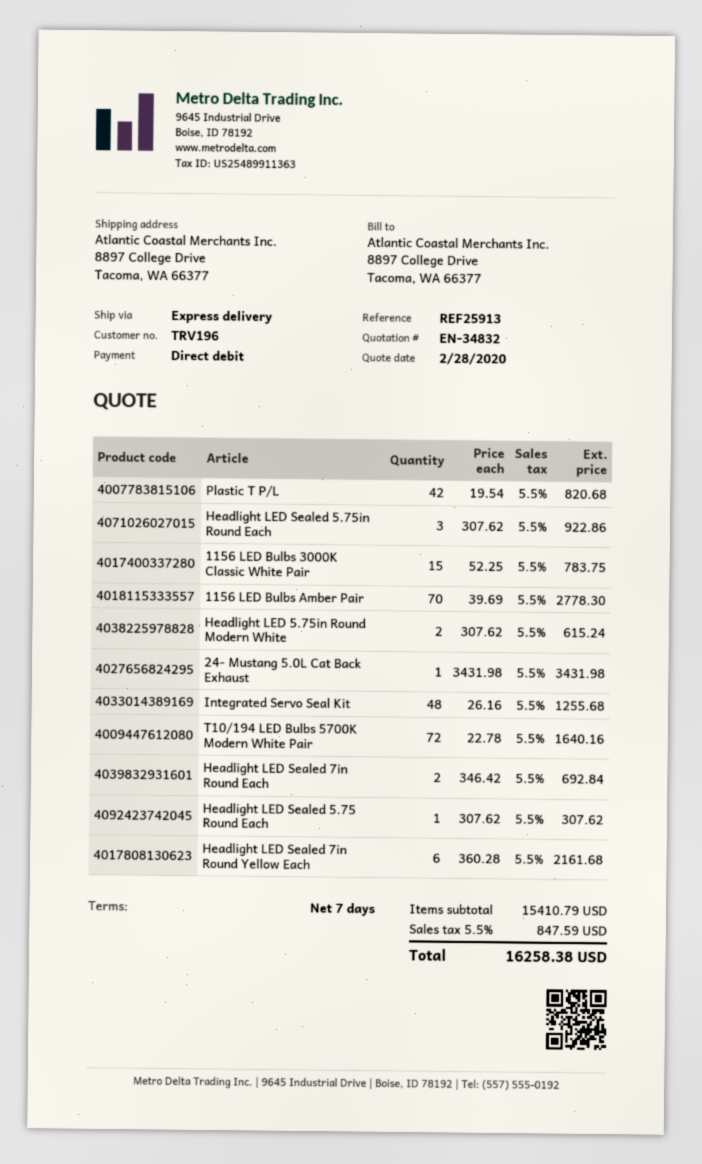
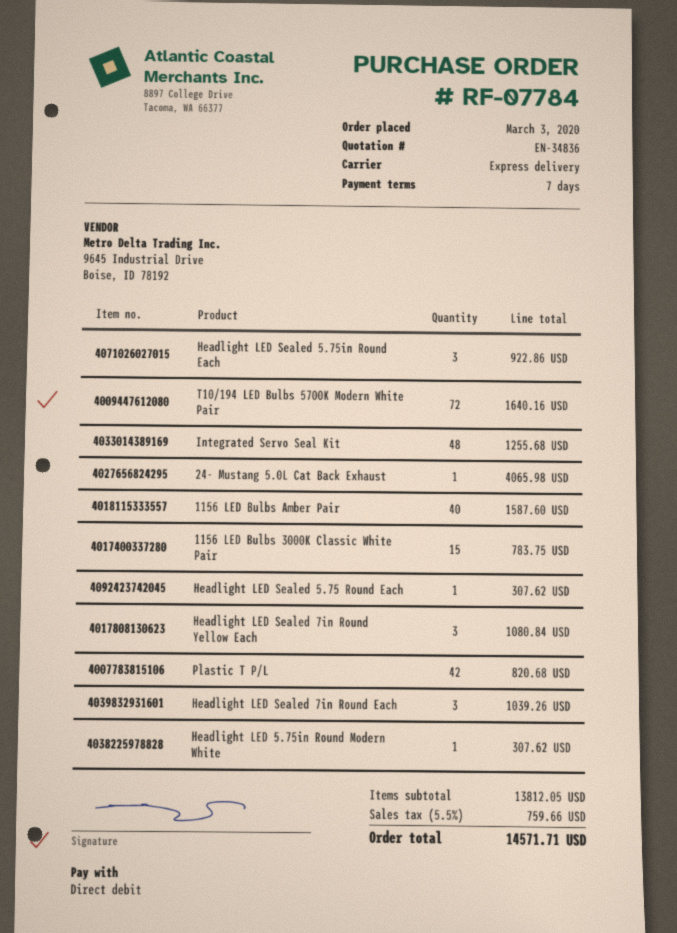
quote number: EN-34832 -> EN-34836
1156 LED Bulbs Amber Pair: 70 for 2778.30 -> 40 for 1587.60
Headlight LED 5.75in Round Modern White: 2 for 615.24 -> 1 for 307.62
24- Mustang 5.0L Cat Back Exhaust: 1 for 3431.98 -> 1 for 4065.98
Headlight LED Sealed 7in Round Each: 2 for 692.84 -> 3 for 1039.26
Headlight LED Sealed 7in Round Yellow Each: 6 for 2161.68 -> 3 for 1080.84
subtotal: 15410.79 -> 13812.05
tax: 5.5% = 847.59 -> 5.5% = 759.66
total: 16258.38 -> 14571.71

